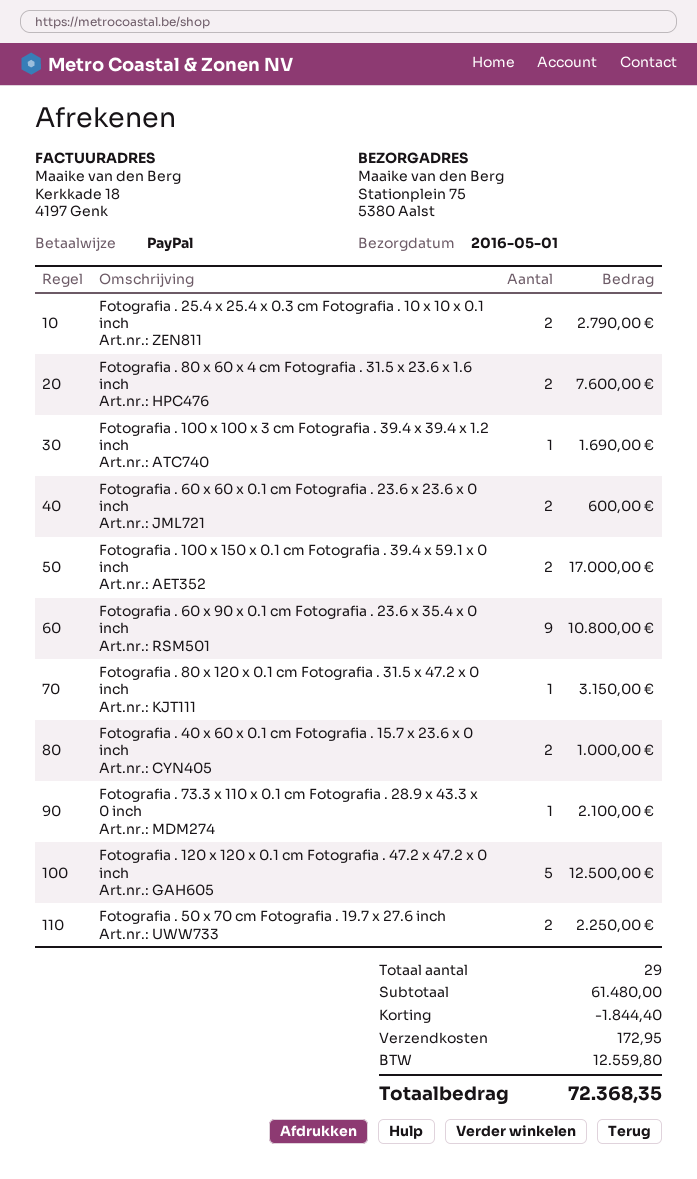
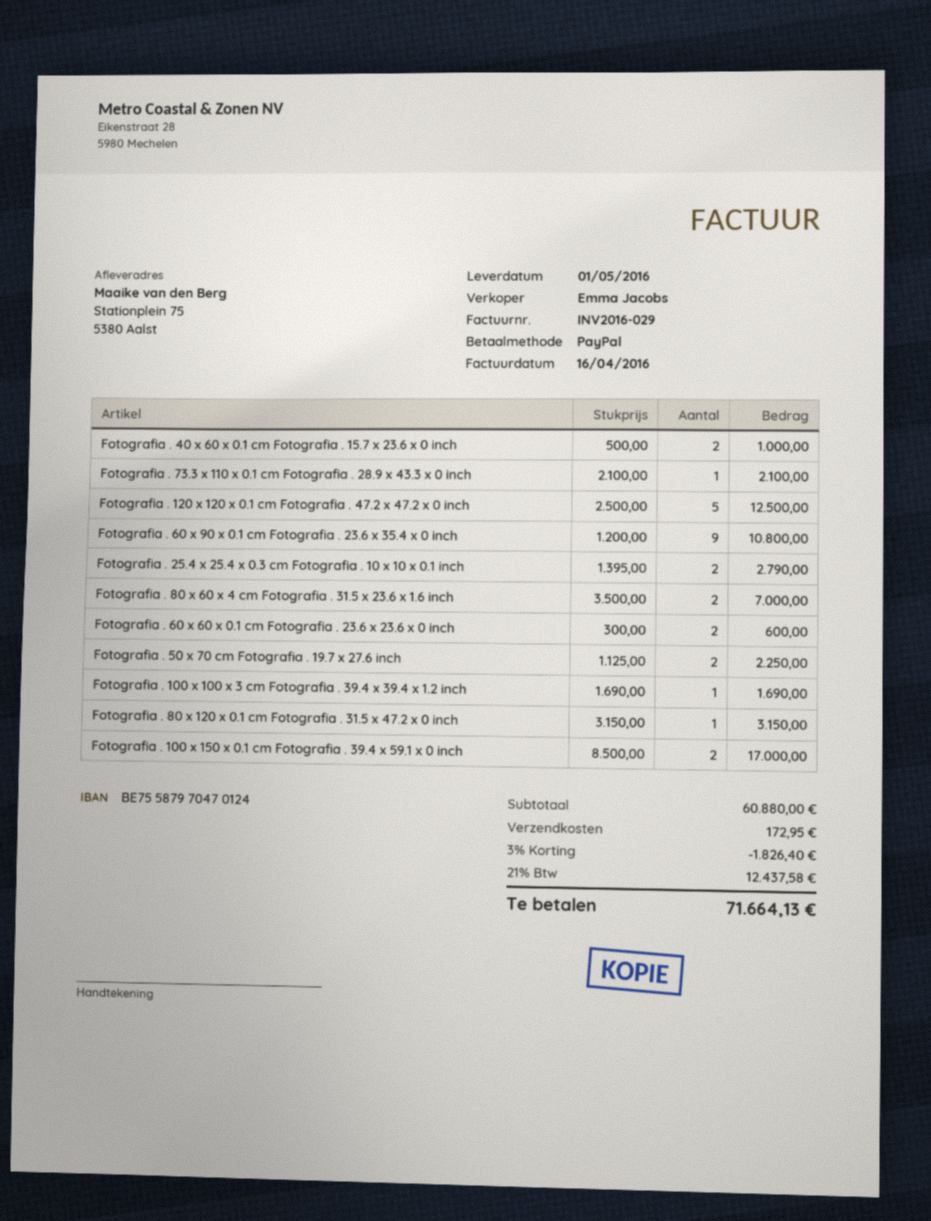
Fotografia . 80 x 60 x 4 cm Fotografia . 31.5 x 23.6 x 1.6 inch: 2 for 7600.00 -> 2 for 7000.00
subtotal: 61480.00 -> 60880.00
discount: 1844.40 -> 1826.40
tax: 12559.80 -> 12437.58
total: 72368.35 -> 71664.13

